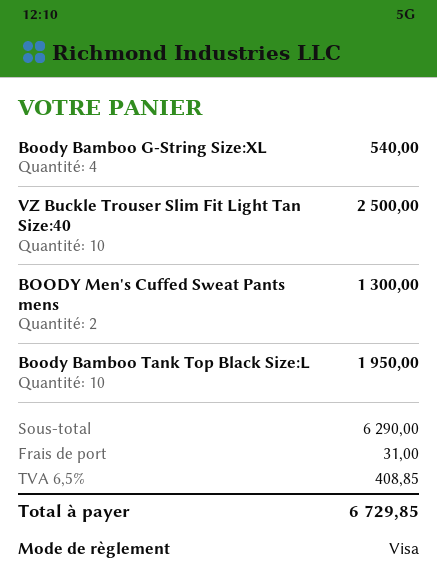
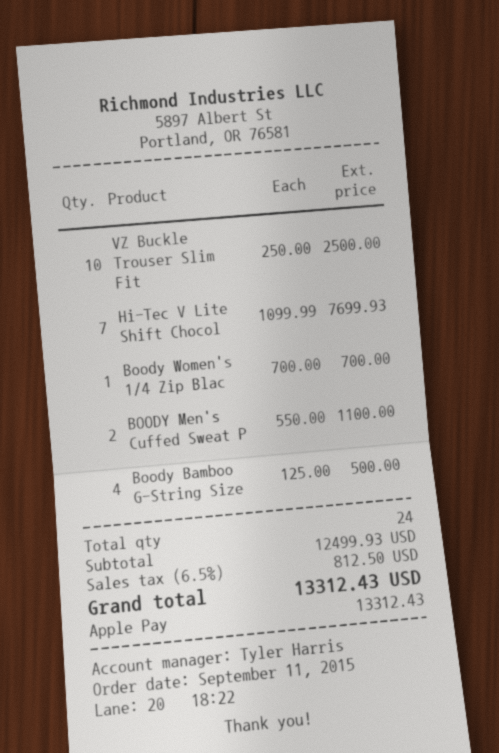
payment method: Visa -> Apple Pay
Boody Bamboo G-String Size:XL: 4 for 540.00 -> 4 for 500.00
BOODY Men's Cuffed Sweat Pants mens: 2 for 1300.00 -> 2 for 1100.00
Boody Bamboo Tank Top Black Size:L: 10 for 1950.00 -> none
Hi-Tec V Lite Shift Chocol: none -> 7 for 7699.93
Boody Women's 1/4 Zip Blac: none -> 1 for 700.00
subtotal: 6290.00 -> 12499.93
shipping: 31.00 -> none
tax: 6.5% = 408.85 -> 6.5% = 812.50
total: 6729.85 -> 13312.43

